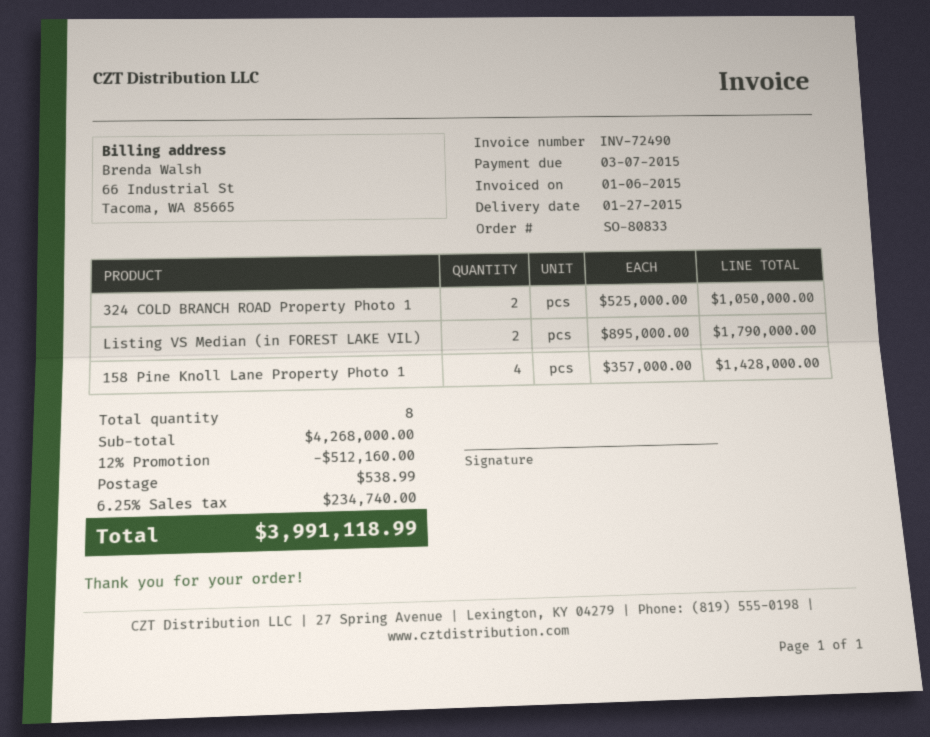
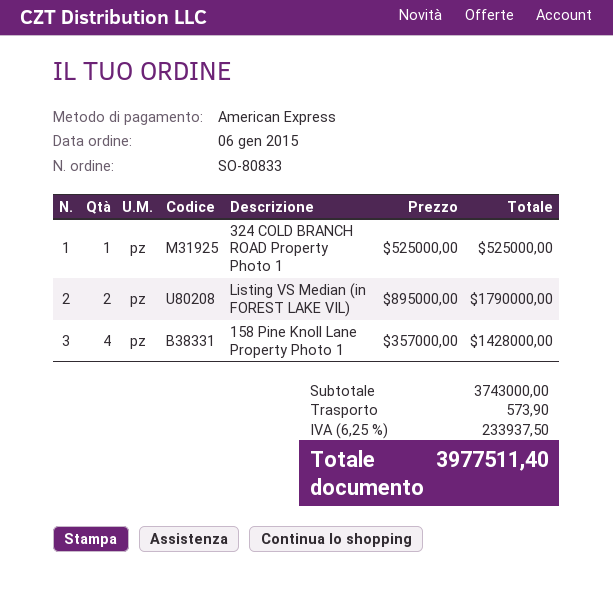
324 COLD BRANCH ROAD Property Photo 1: 2 x 525000.00 = 1050000.00 -> 1 x 525000.00 = 525000.00
subtotal: 4268000.00 -> 3743000.00
discount: 12% = 512160.00 -> none
shipping: 538.99 -> 573.90
tax: 6.25% = 234740.00 -> 6.25% = 233937.50
total: 3991118.99 -> 3977511.40

